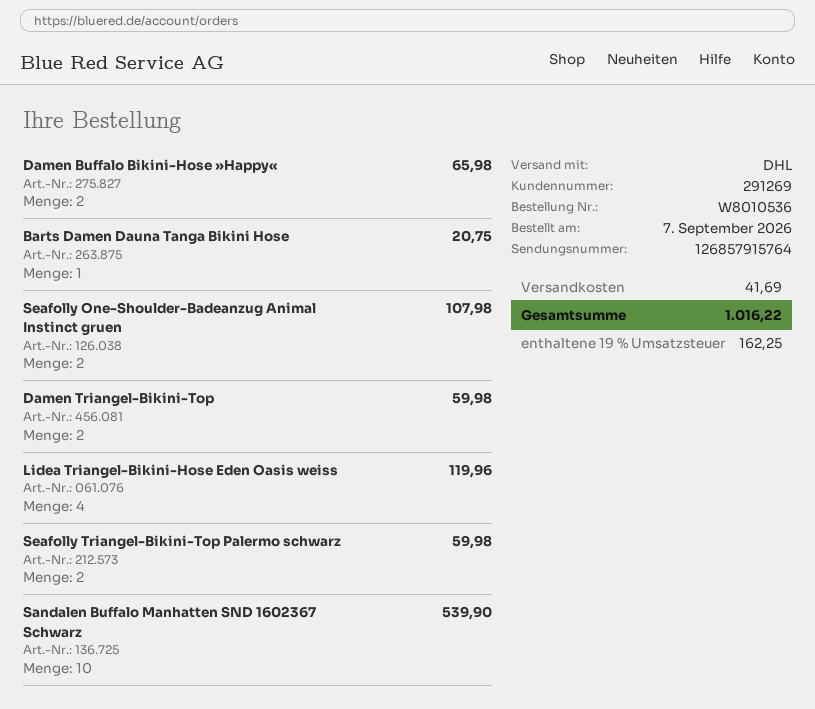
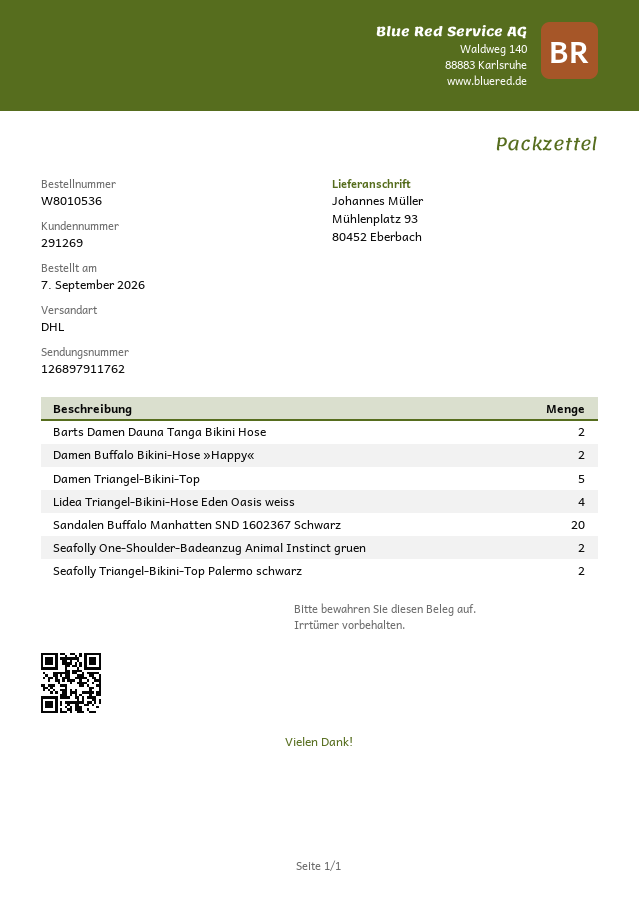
tracking number: 126857915764 -> 126897911762
Barts Damen Dauna Tanga Bikini Hose: 1 -> 2
Damen Triangel-Bikini-Top: 2 -> 5
Sandalen Buffalo Manhatten SND 1602367 Schwarz: 10 -> 20

